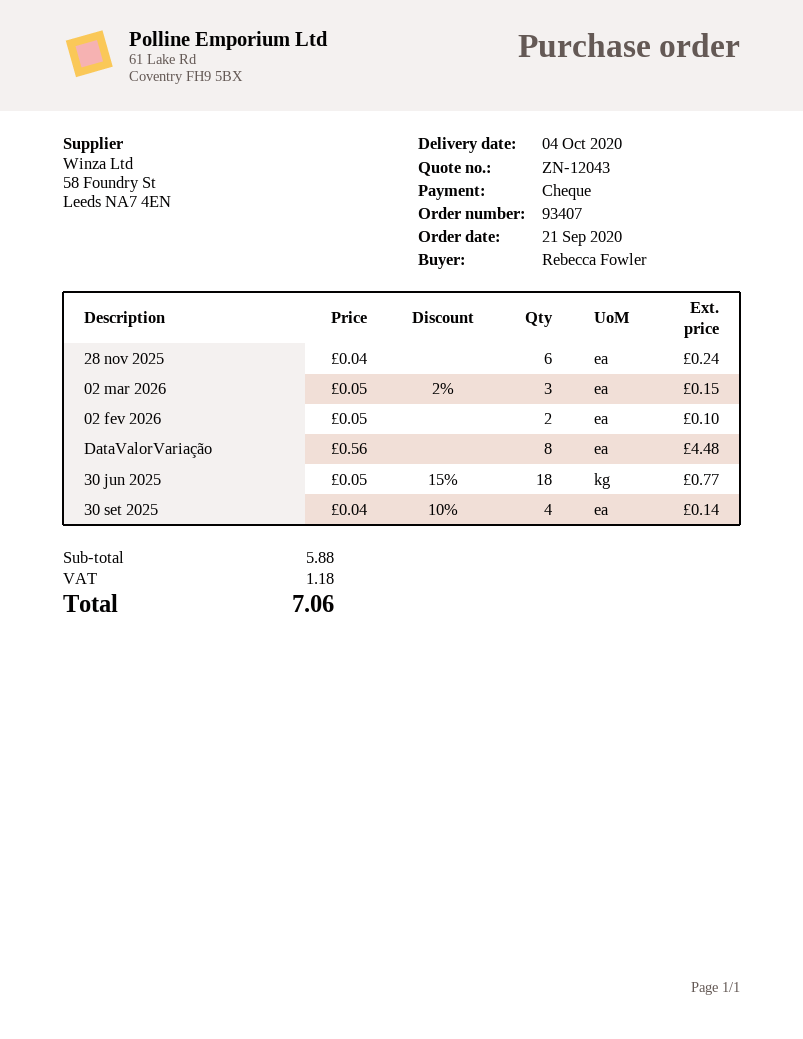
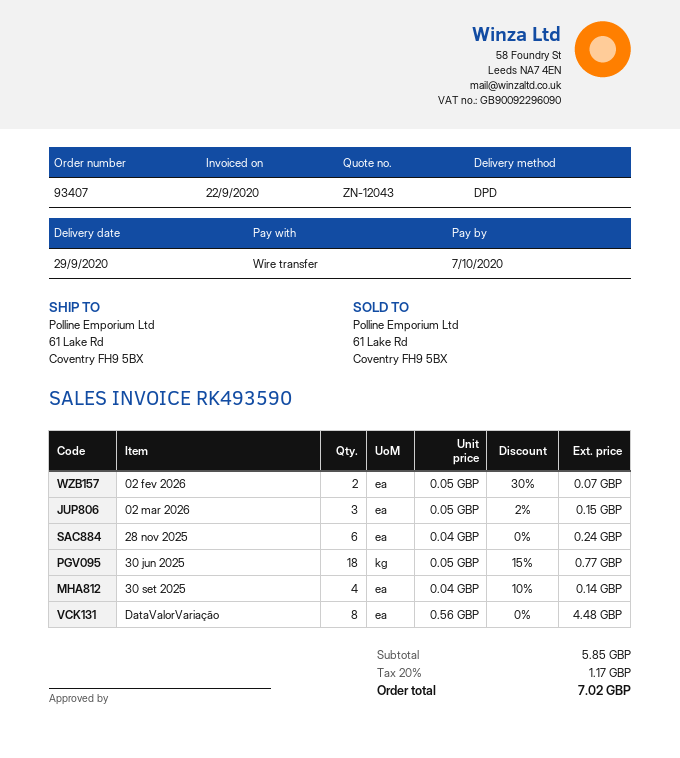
delivery date: 2020-10-04 -> 2020-09-29
payment method: cheque -> bank transfer
02 fev 2026: 2 x 0.05 = 0.10 -> 2 x 0.05 - 30% = 0.07
subtotal: 5.88 -> 5.85
tax: 1.18 -> 1.17
total: 7.06 -> 7.02

